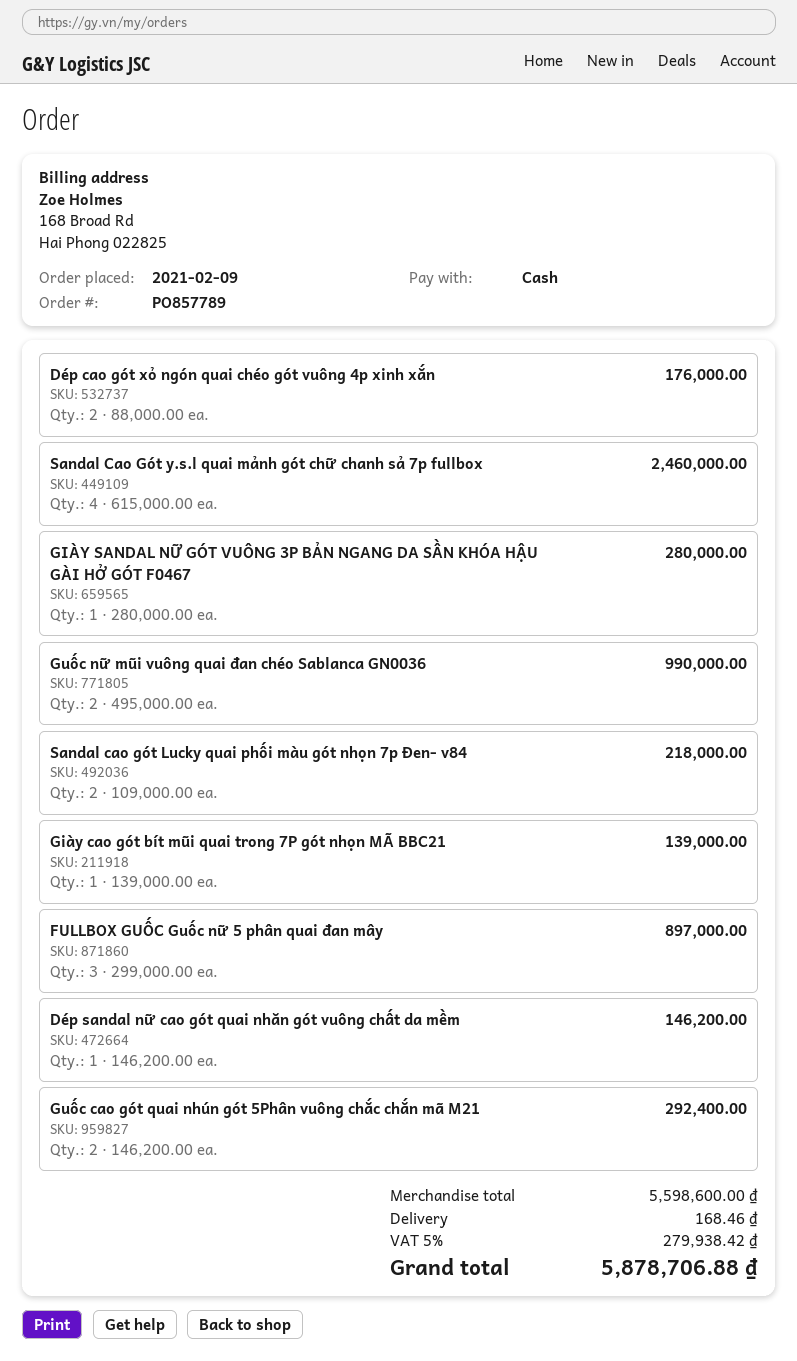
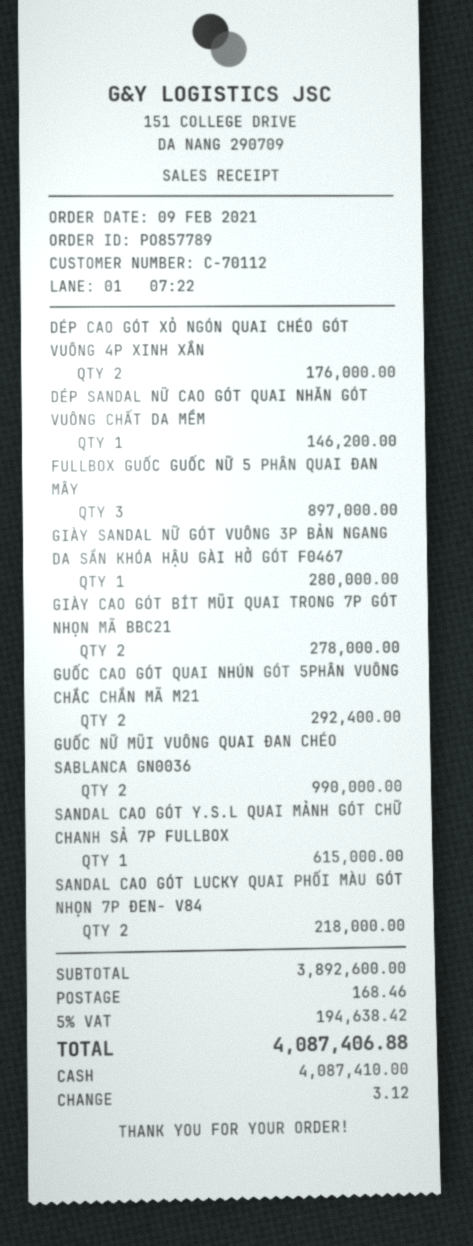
Sandal Cao Gót y.s.l quai mảnh gót chữ chanh sả 7p fullbox: 4 for 2460000.00 -> 1 for 615000.00
Giày cao gót bít mũi quai trong 7P gót nhọn MÃ BBC21: 1 for 139000.00 -> 2 for 278000.00
subtotal: 5598600.00 -> 3892600.00
tax: 5% = 279938.42 -> 5% = 194638.42
total: 5878706.88 -> 4087406.88

